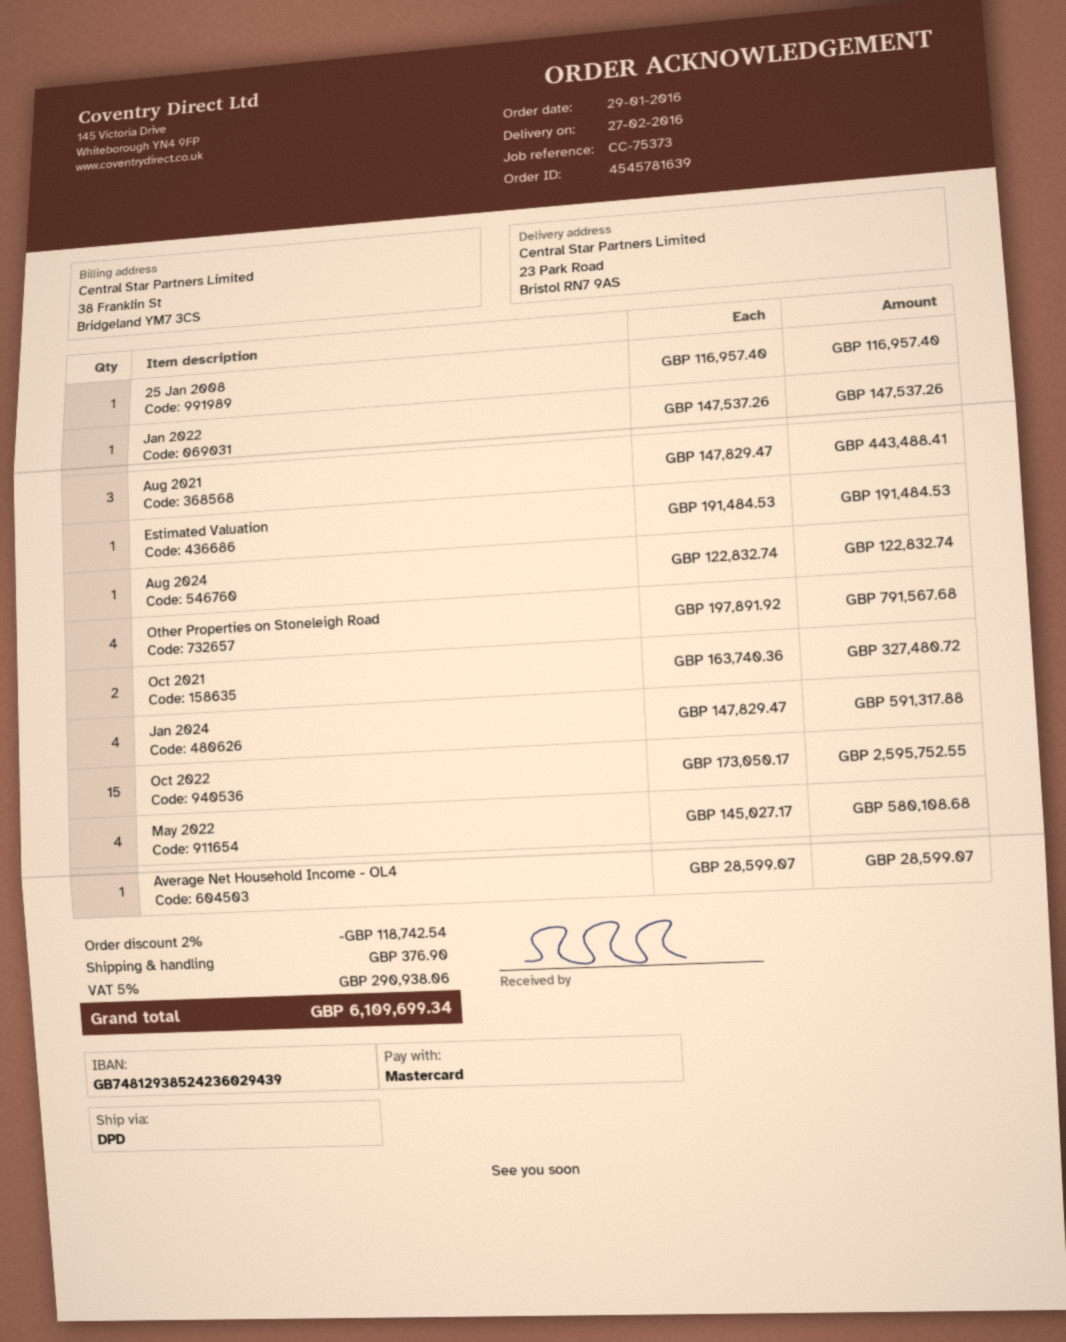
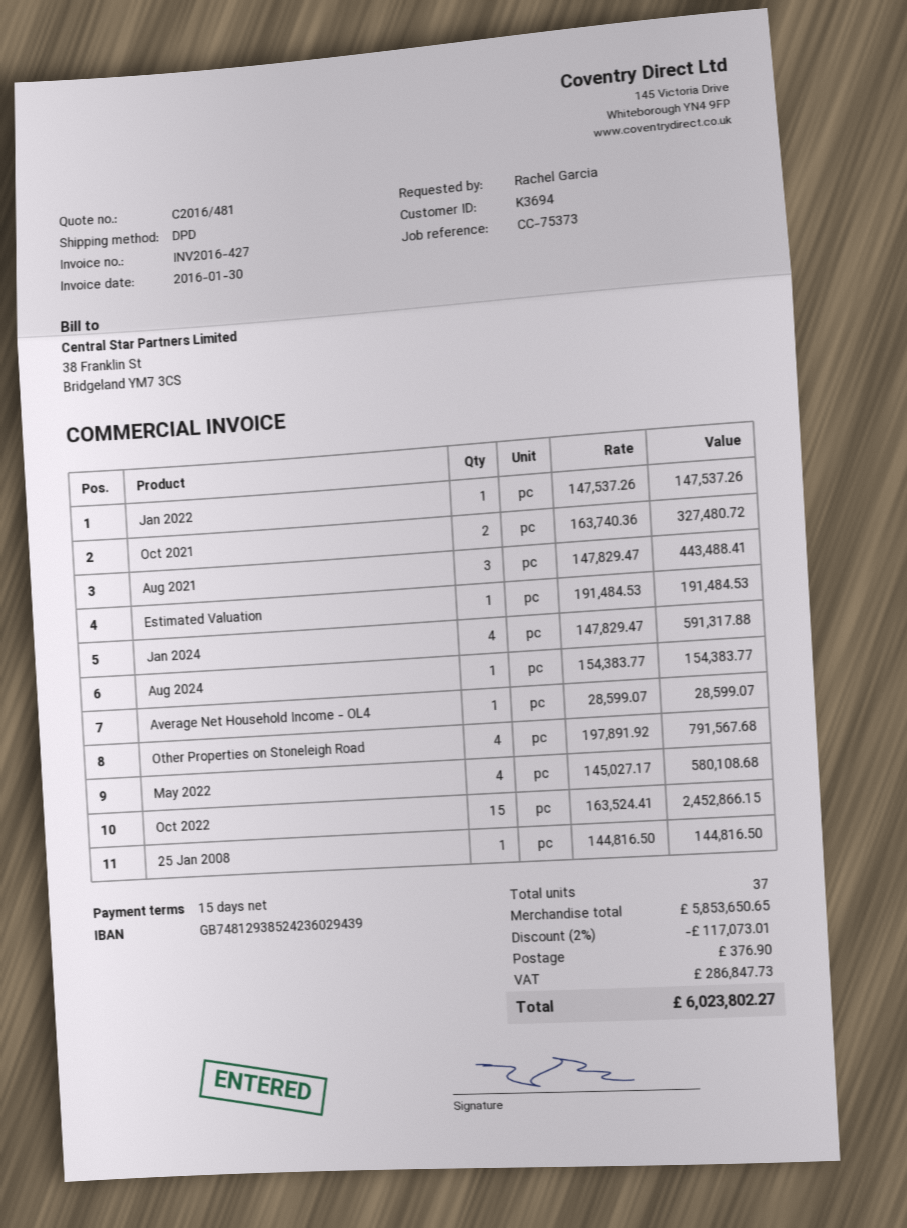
25 Jan 2008: 1 x 116957.40 = 116957.40 -> 1 x 144816.50 = 144816.50
Aug 2024: 1 x 122832.74 = 122832.74 -> 1 x 154383.77 = 154383.77
Oct 2022: 15 x 173050.17 = 2595752.55 -> 15 x 163524.41 = 2452866.15
discount: 2% = 118742.54 -> 2% = 117073.01
tax: 290938.06 -> 286847.73
total: 6109699.34 -> 6023802.27

